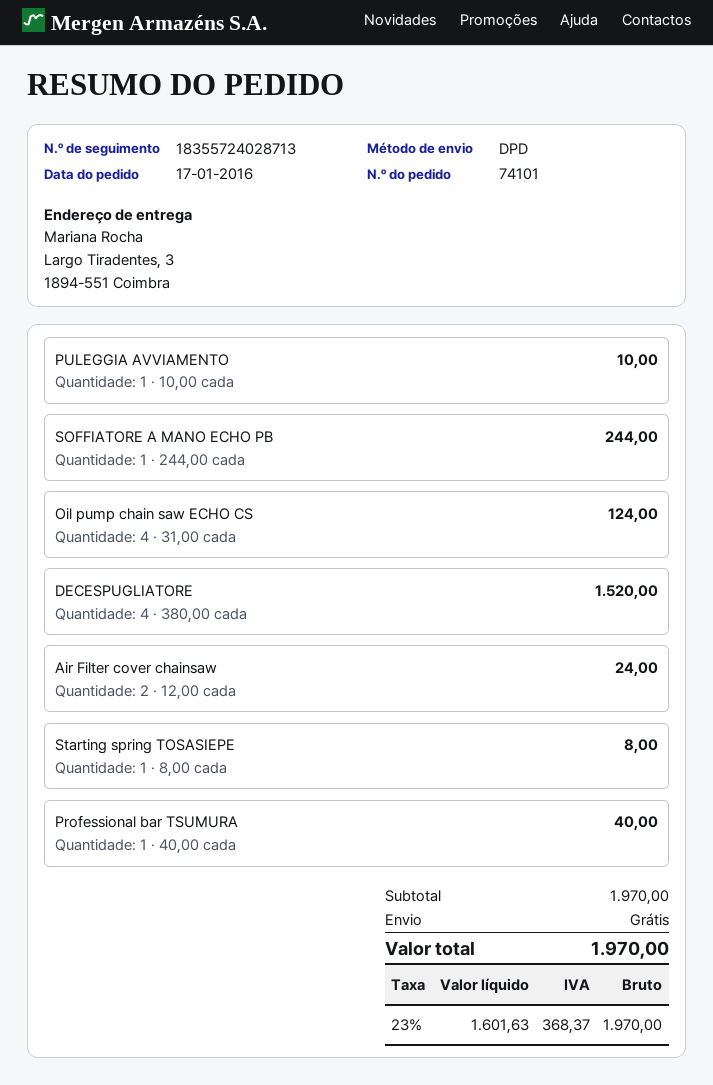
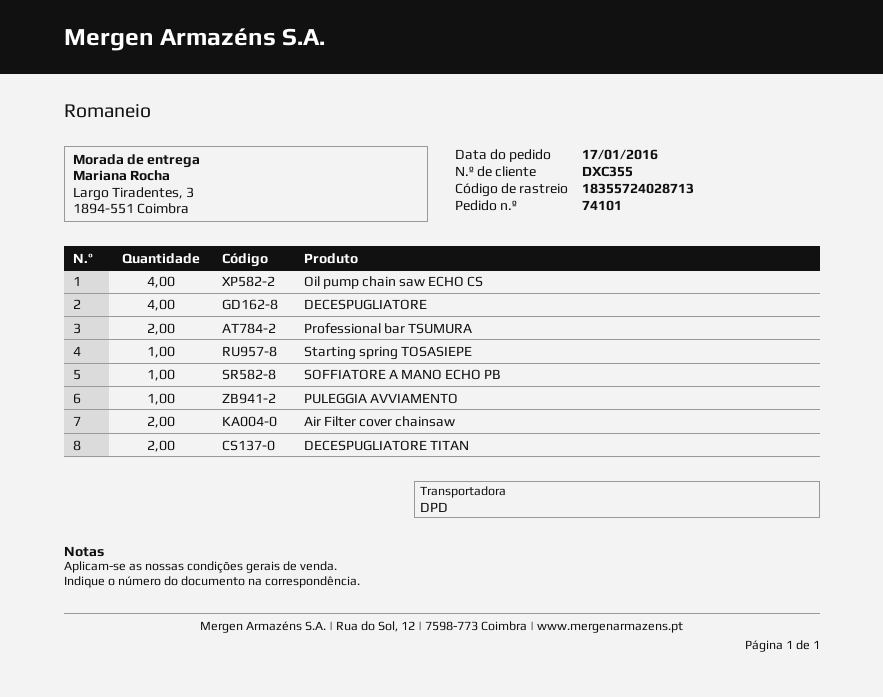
Professional bar TSUMURA: 1 -> 2
DECESPUGLIATORE TITAN: none -> 2

